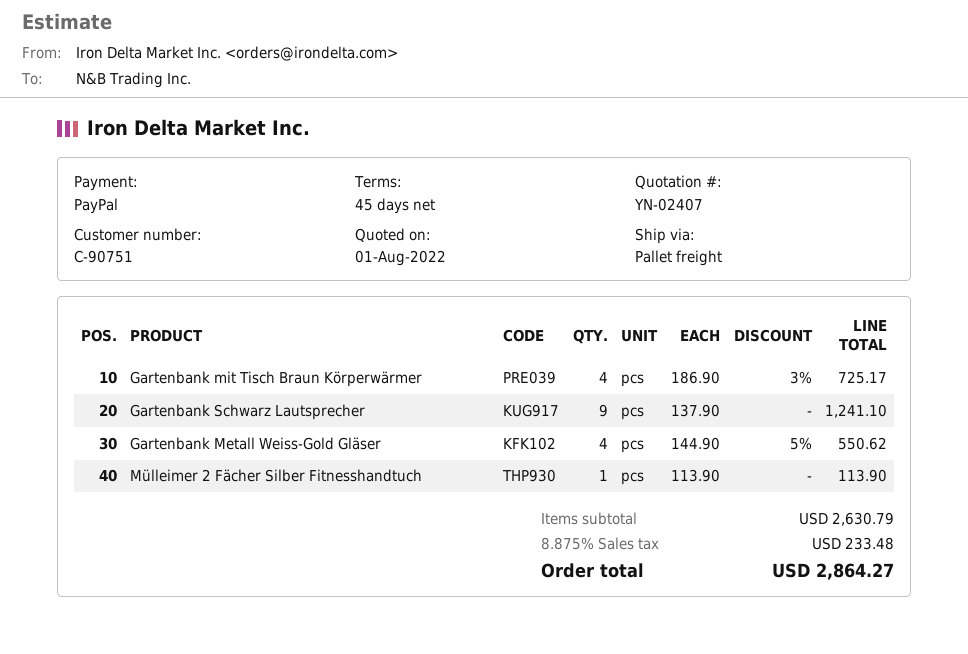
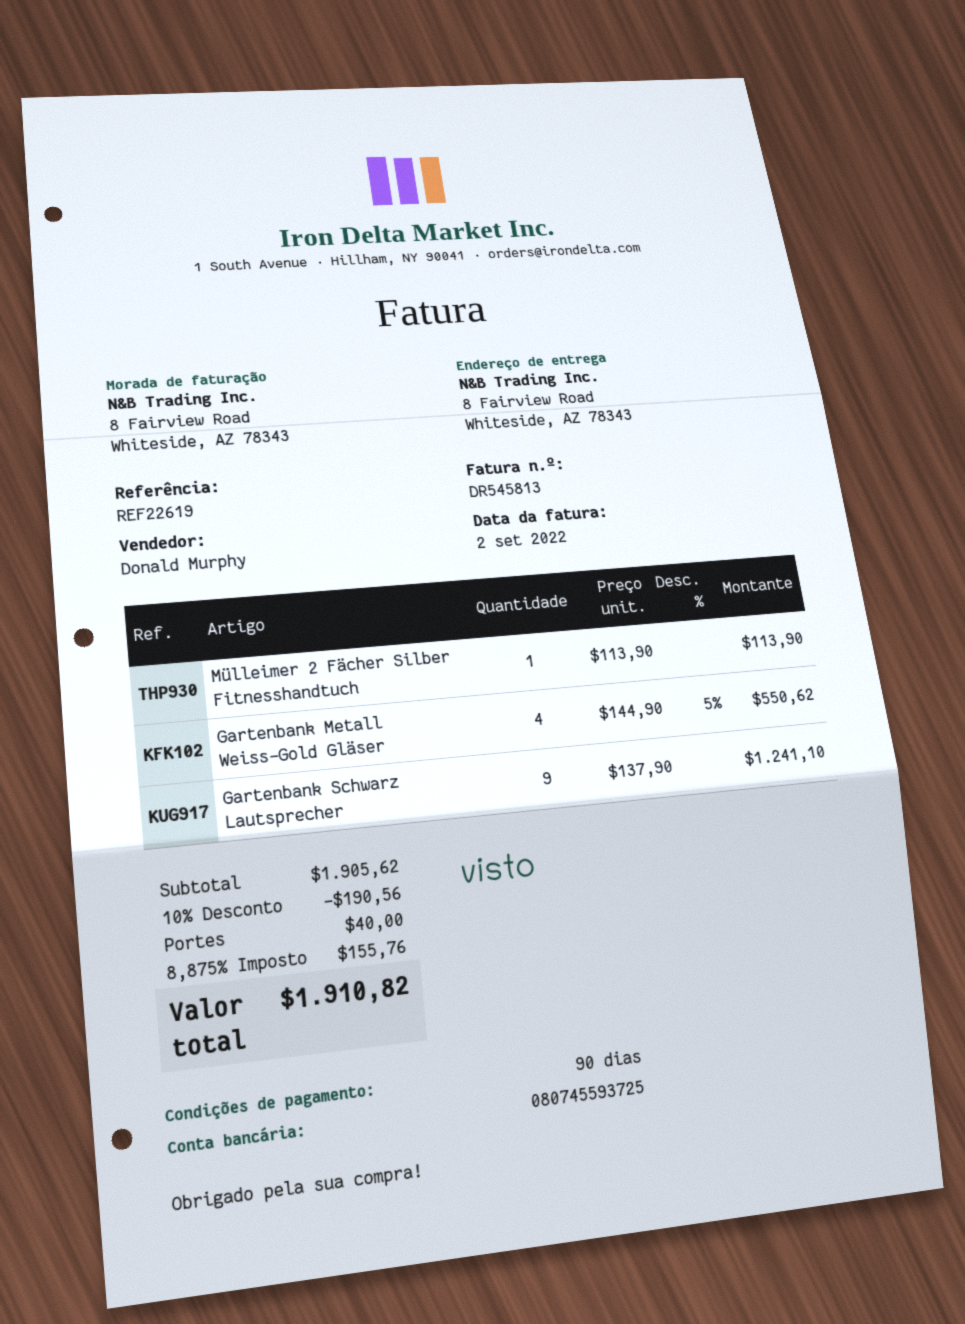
payment terms: 45 days -> 90 days
Gartenbank mit Tisch Braun Körperwärmer: 4 x 186.90 - 3% = 725.17 -> none
subtotal: 2630.79 -> 1905.62
discount: none -> 10% = 190.56
shipping: none -> 40.00
tax: 8.875% = 233.48 -> 8.875% = 155.76
total: 2864.27 -> 1910.82

